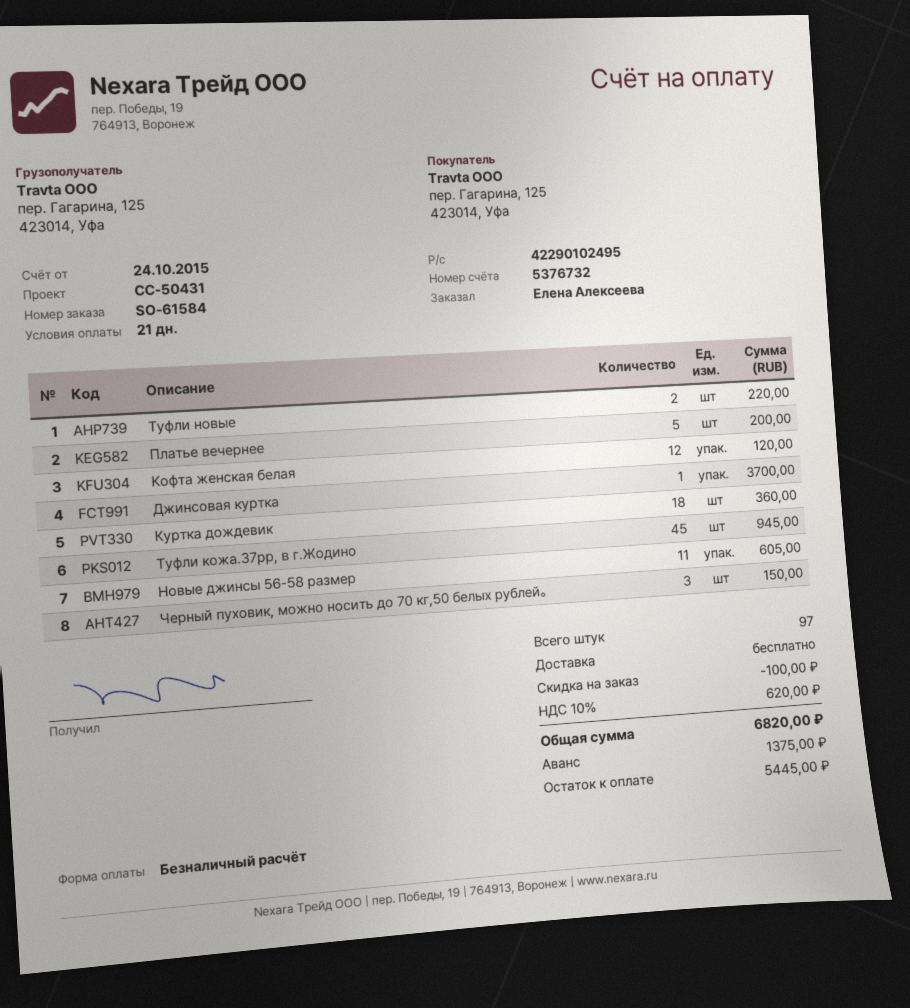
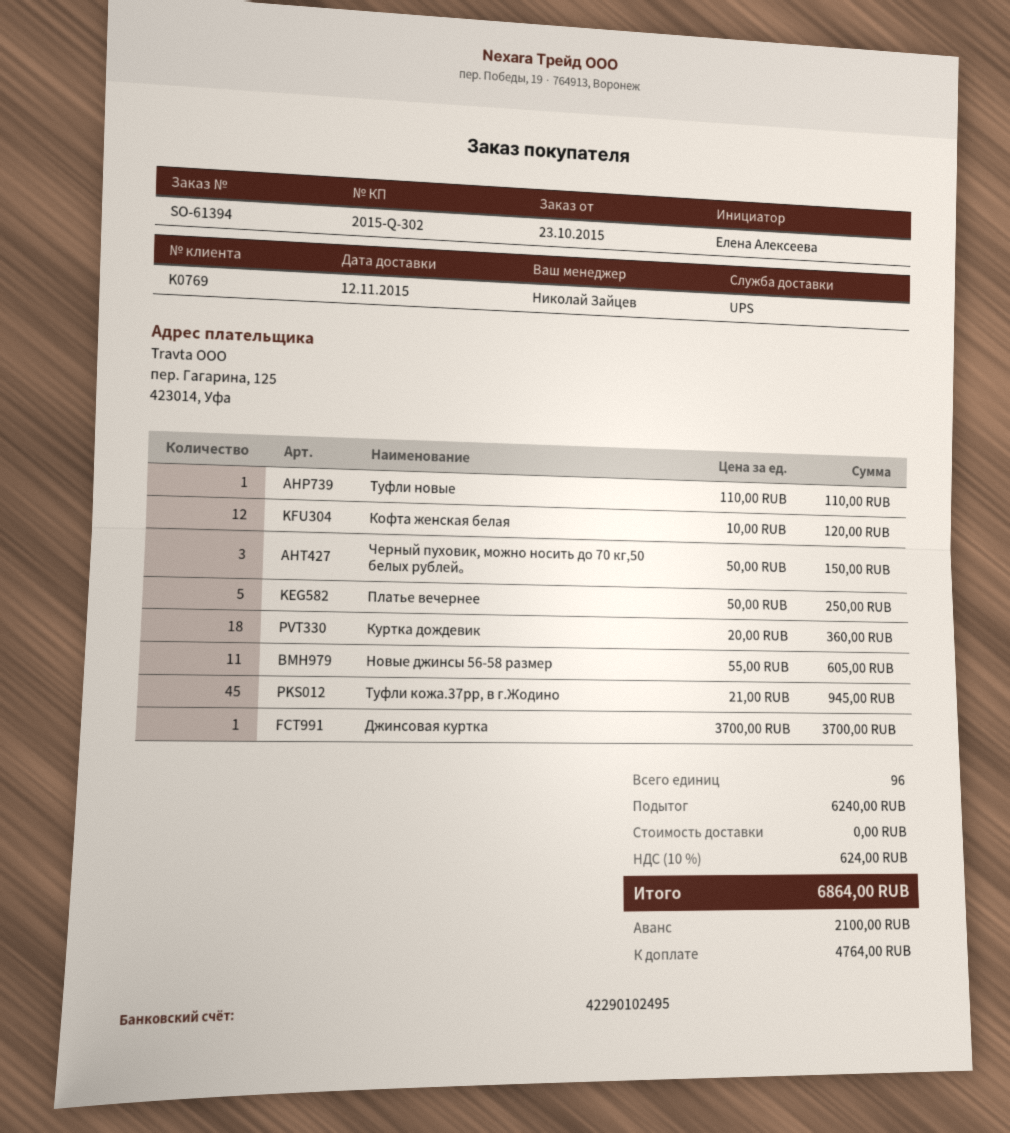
order number: SO-61584 -> SO-61394
Туфли новые: 2 for 220.00 -> 1 for 110.00
Платье вечернее: 5 for 200.00 -> 5 for 250.00
total quantity: 97 -> 96
discount: 100.00 -> none
tax: 10% = 620.00 -> 10% = 624.00
total: 6820.00 -> 6864.00
deposit: 1375.00 -> 2100.00
balance: 5445.00 -> 4764.00

